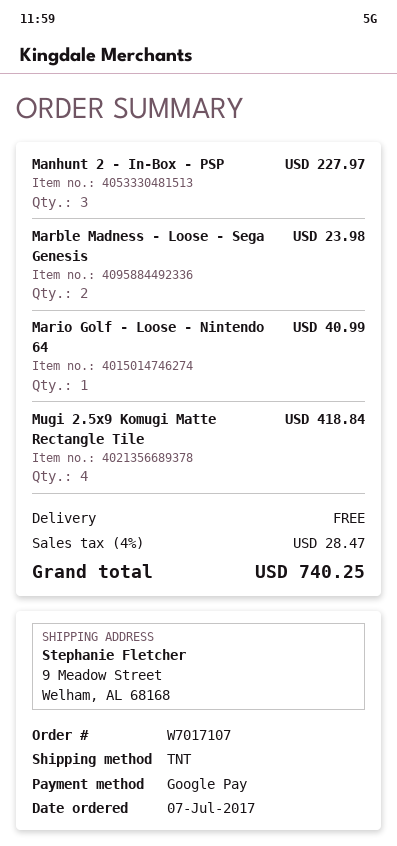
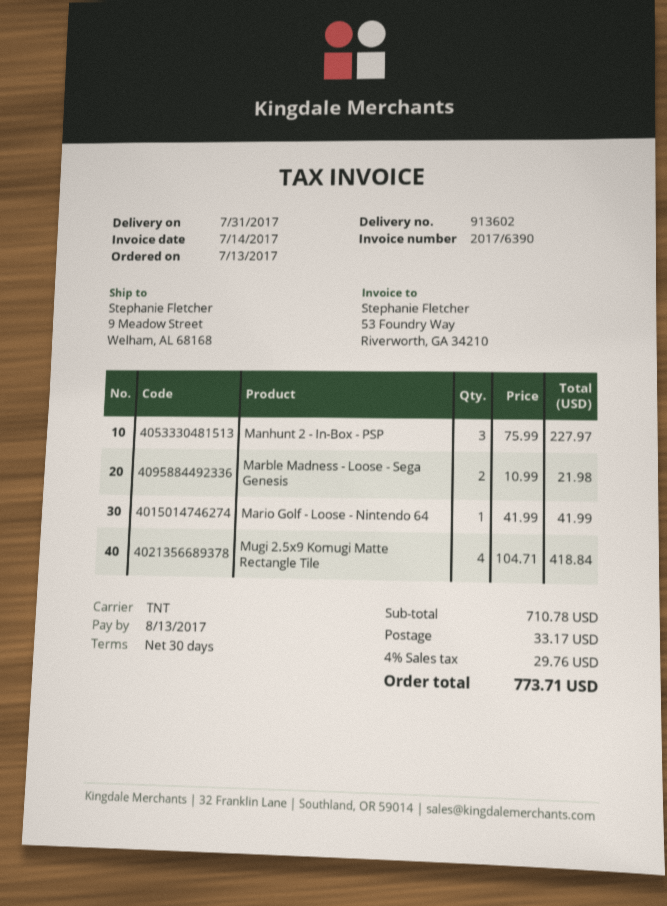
order date: 2017-07-07 -> 2017-07-13
Marble Madness - Loose - Sega Genesis: 2 for 23.98 -> 2 for 21.98
Mario Golf - Loose - Nintendo 64: 1 for 40.99 -> 1 for 41.99
shipping: 0.00 -> 33.17
tax: 4% = 28.47 -> 4% = 29.76
total: 740.25 -> 773.71

